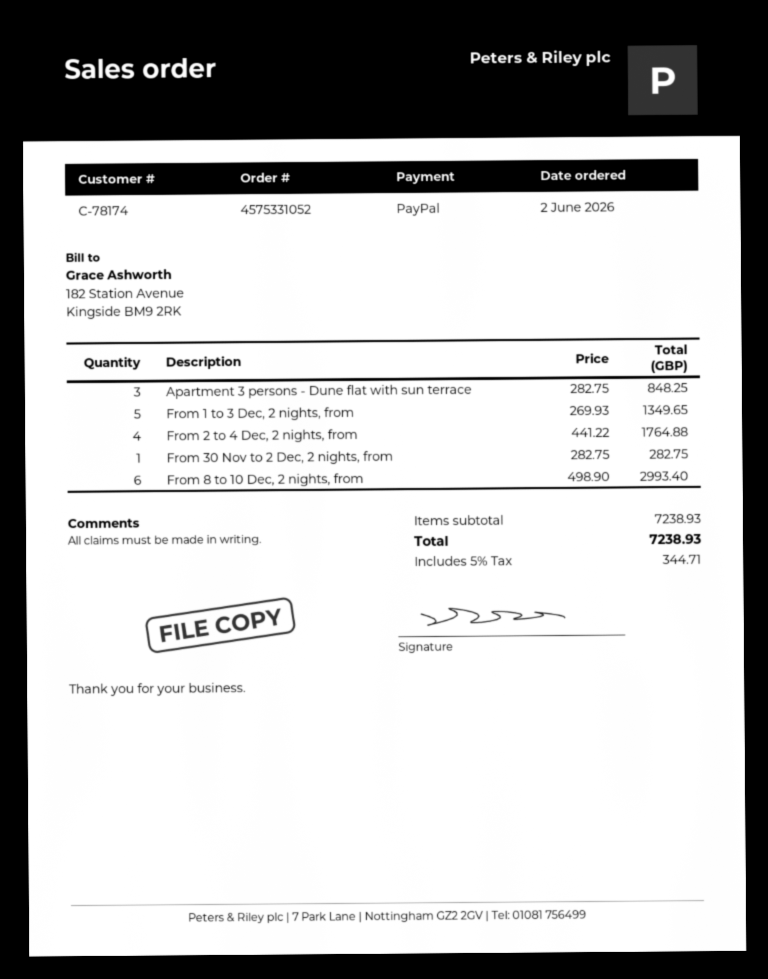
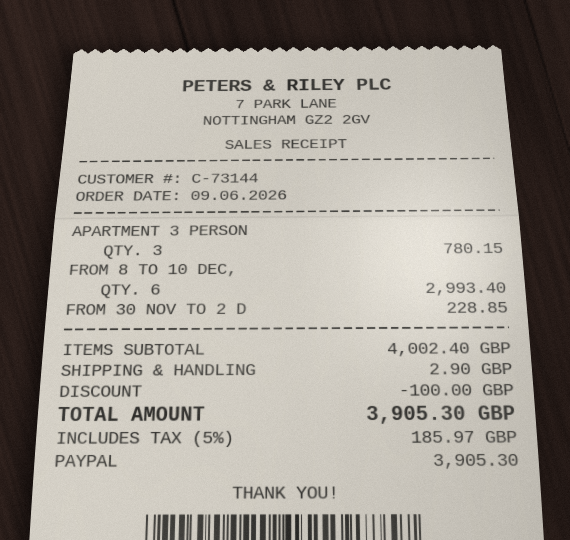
order date: 2026-06-02 -> 2026-06-09
customer number: C-78174 -> C-73144
Apartment 3 persons - Dune flat with sun terrace: 3 for 848.25 -> 3 for 780.15
From 1 to 3 Dec, 2 nights, from: 5 for 1349.65 -> none
From 2 to 4 Dec, 2 nights, from: 4 for 1764.88 -> none
From 30 Nov to 2 Dec, 2 nights, from: 1 for 282.75 -> 1 for 228.85
subtotal: 7238.93 -> 4002.40
discount: none -> 100.00
shipping: none -> 2.90
tax: 5% = 344.71 -> 5% = 185.97
total: 7238.93 -> 3905.30

